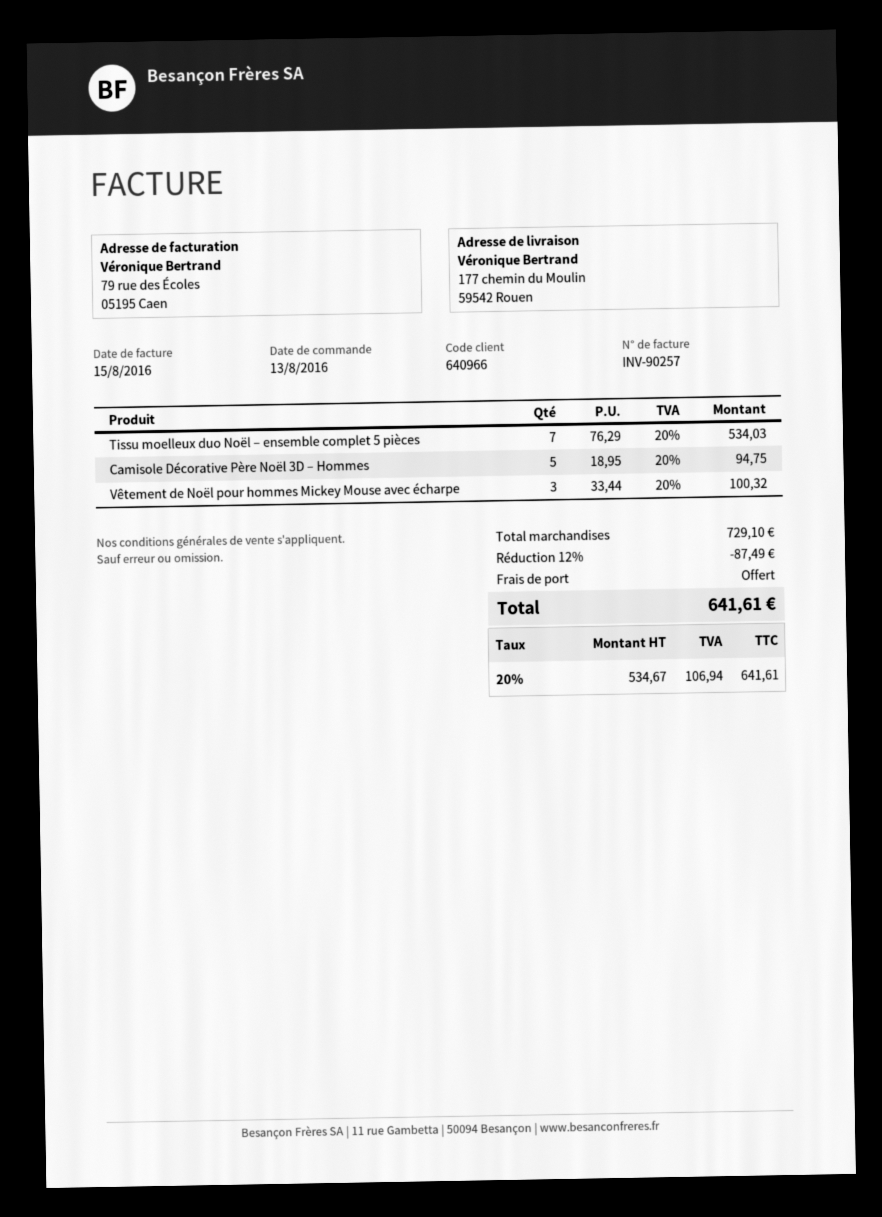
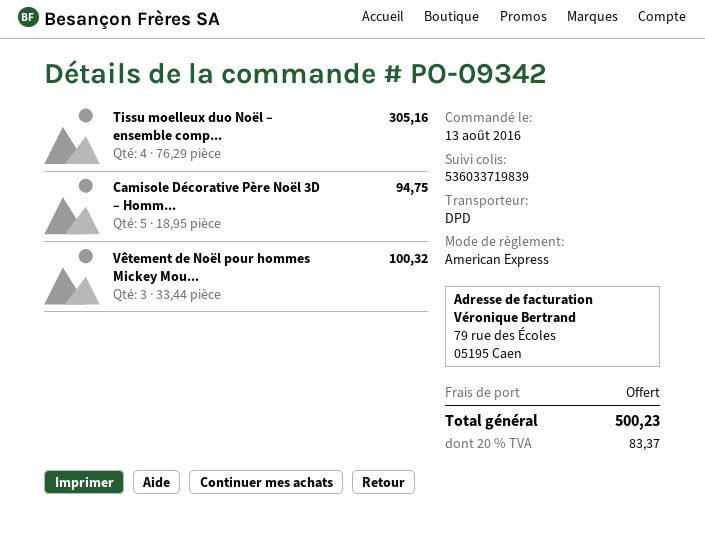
Tissu moelleux duo Noël – ensemble complet 5 pièces: 7 x 76.29 = 534.03 -> 4 x 76.29 = 305.16
discount: 12% = 87.49 -> none
tax: 20% = 106.94 -> 20% = 83.37
total: 641.61 -> 500.23

